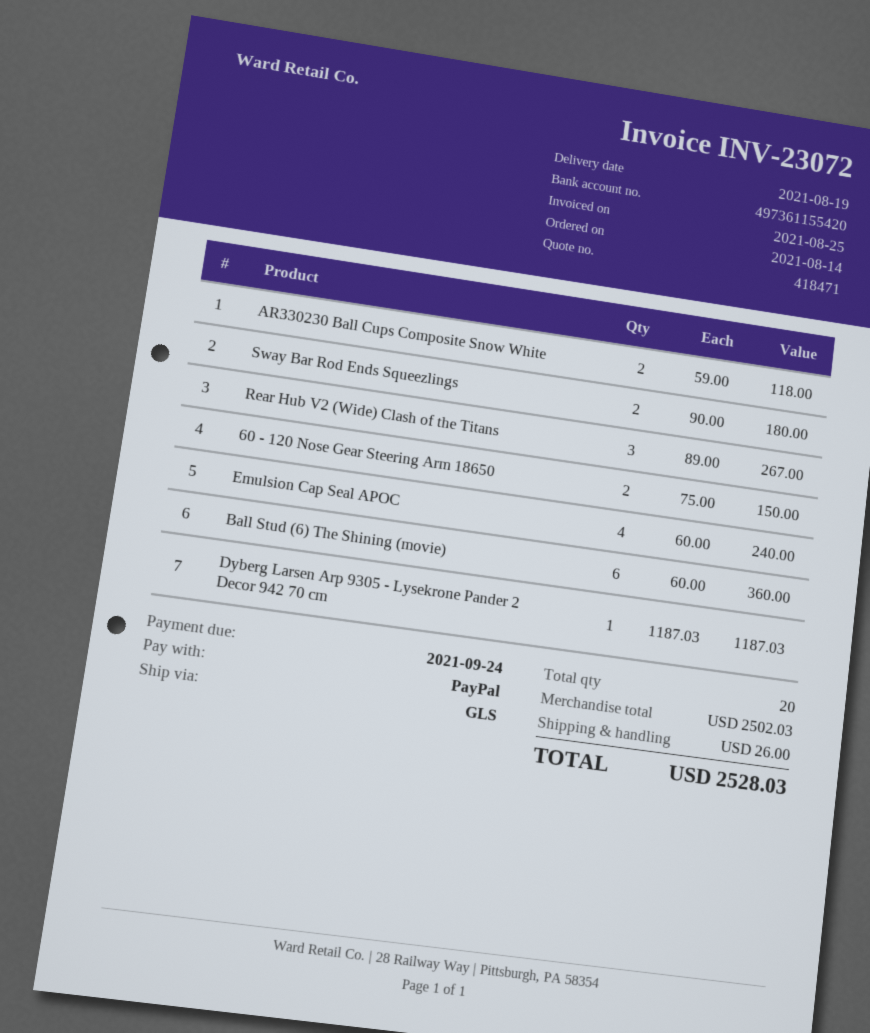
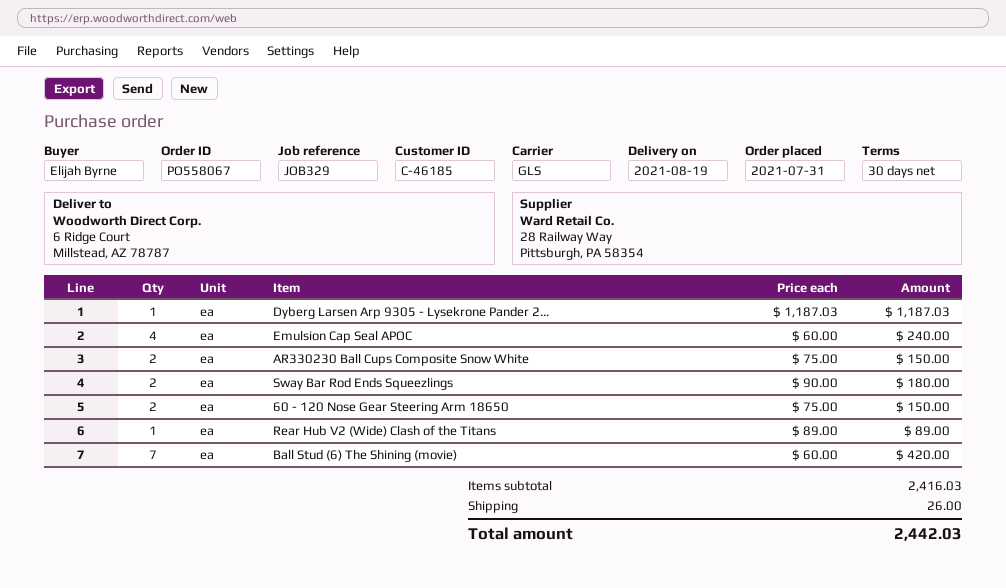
order date: 2021-08-14 -> 2021-07-31
AR330230 Ball Cups Composite Snow White: 2 x 59.00 = 118.00 -> 2 x 75.00 = 150.00
Rear Hub V2 (Wide) Clash of the Titans: 3 x 89.00 = 267.00 -> 1 x 89.00 = 89.00
Ball Stud (6) The Shining (movie): 6 x 60.00 = 360.00 -> 7 x 60.00 = 420.00
subtotal: 2502.03 -> 2416.03
total: 2528.03 -> 2442.03

